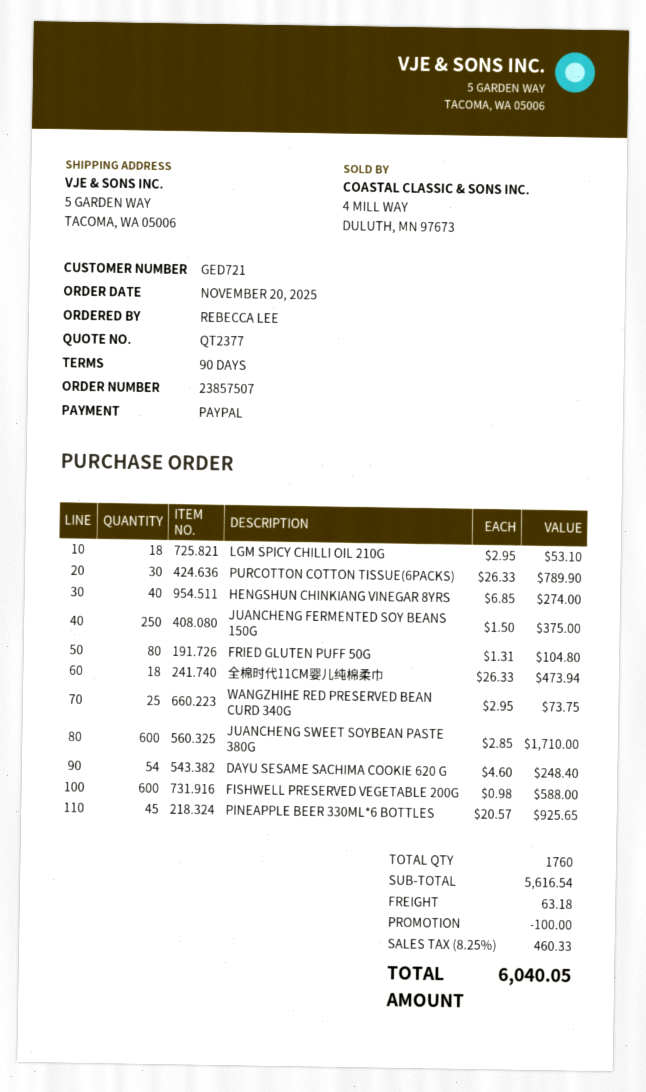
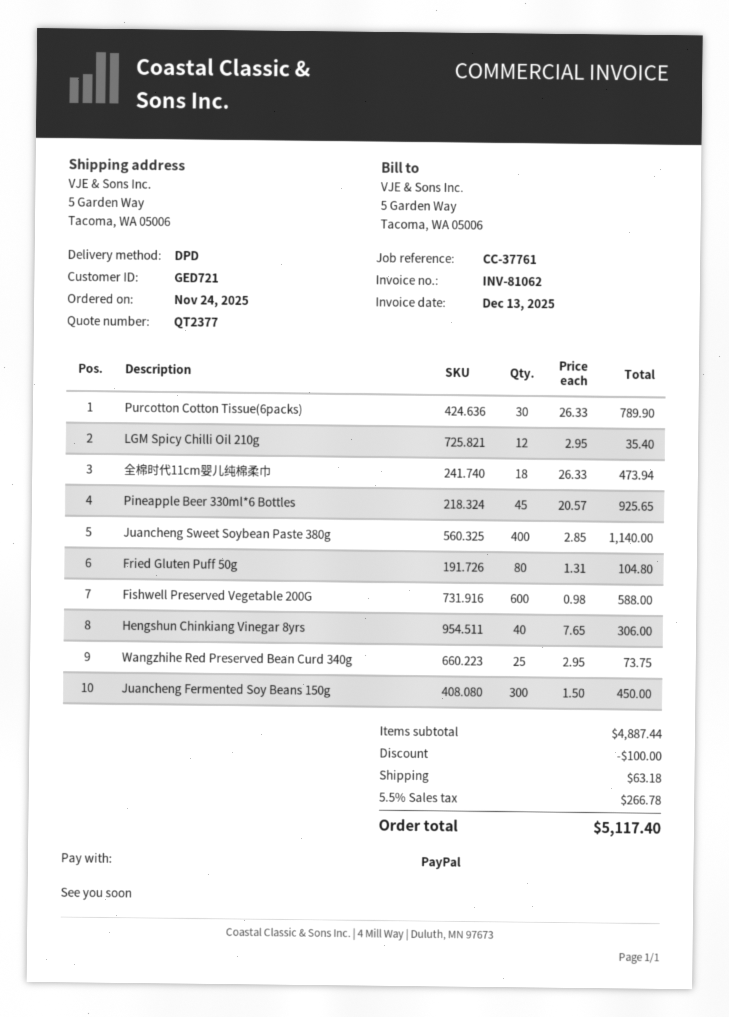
order date: 2025-11-20 -> 2025-11-24
LGM SPICY CHILLI OIL 210G: 18 x 2.95 = 53.10 -> 12 x 2.95 = 35.40
HENGSHUN CHINKIANG VINEGAR 8YRS: 40 x 6.85 = 274.00 -> 40 x 7.65 = 306.00
JUANCHENG FERMENTED SOY BEANS 150G: 250 x 1.50 = 375.00 -> 300 x 1.50 = 450.00
JUANCHENG SWEET SOYBEAN PASTE 380G: 600 x 2.85 = 1710.00 -> 400 x 2.85 = 1140.00
DAYU SESAME SACHIMA COOKIE 620 G: 54 x 4.60 = 248.40 -> none
subtotal: 5616.54 -> 4887.44
tax: 8.25% = 460.33 -> 5.5% = 266.78
total: 6040.05 -> 5117.40

